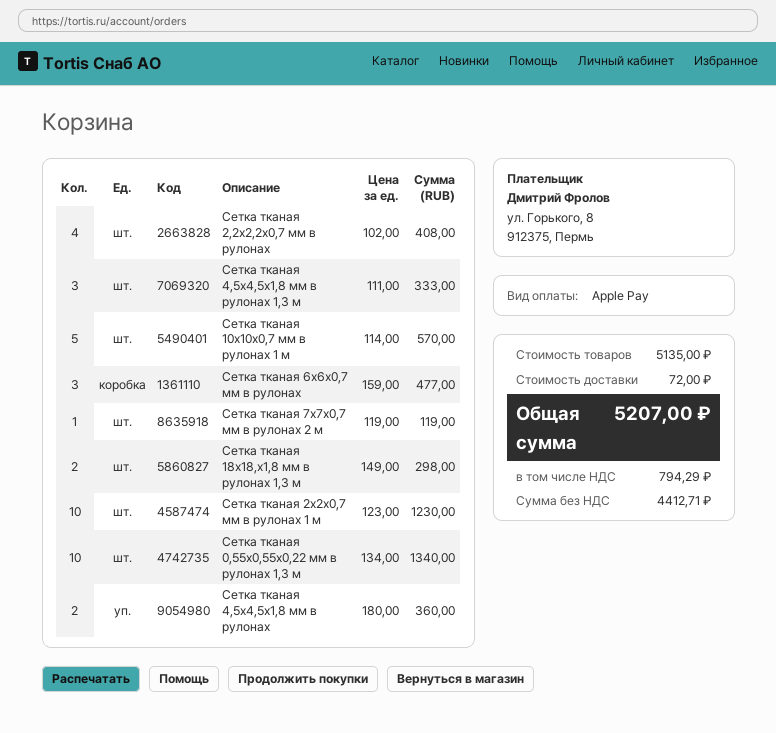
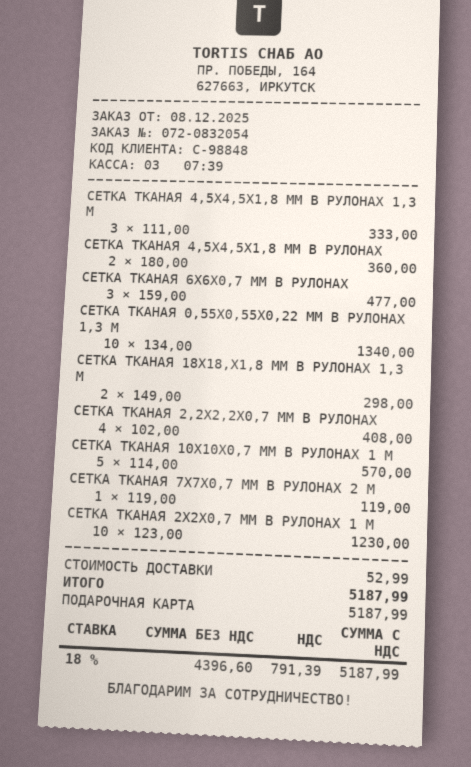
payment method: Apple Pay -> gift card
shipping: 72.00 -> 52.99
net: 4412.71 -> 4396.60
tax: 794.29 -> 791.39
total: 5207.00 -> 5187.99

